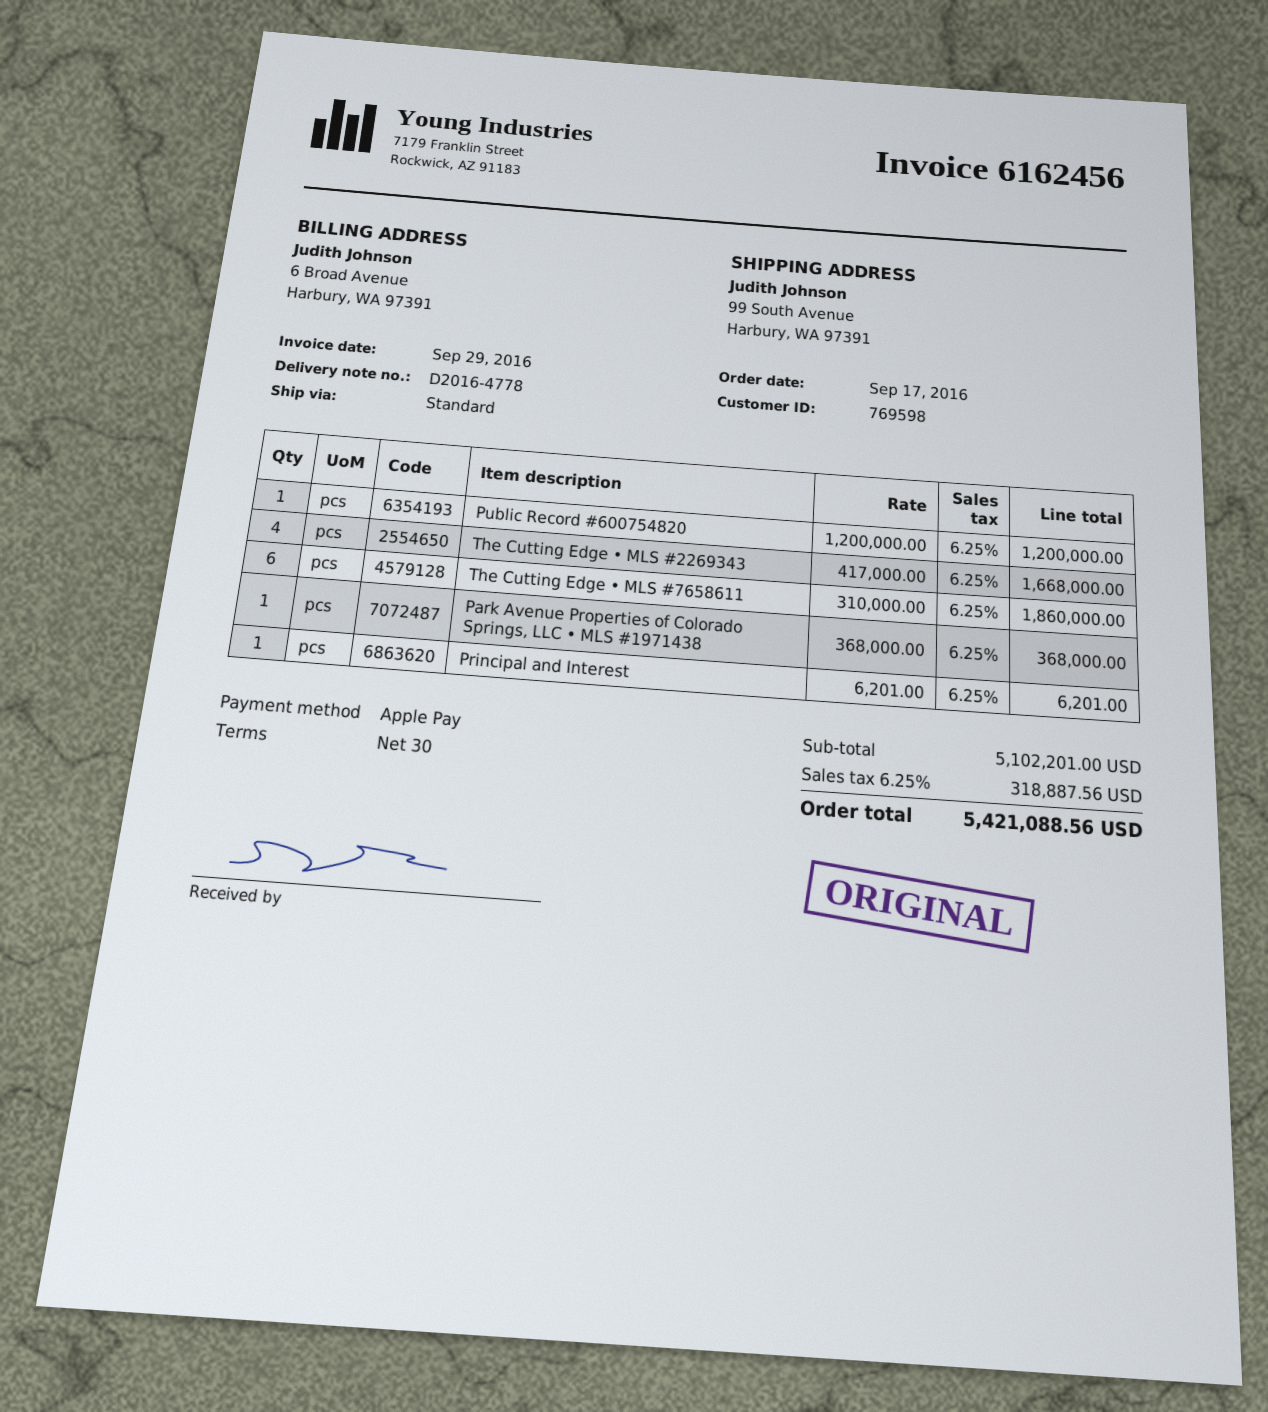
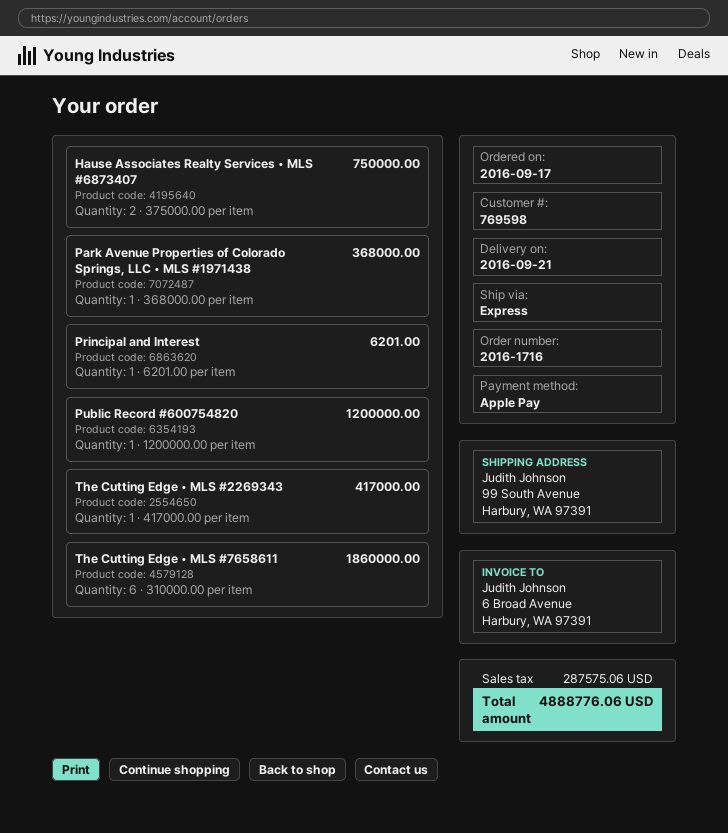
shipping method: standard -> express
The Cutting Edge • MLS #2269343: 4 x 417000.00 = 1668000.00 -> 1 x 417000.00 = 417000.00
Hause Associates Realty Services • MLS #6873407: none -> 2 x 375000.00 = 750000.00
tax: 318887.56 -> 287575.06
total: 5421088.56 -> 4888776.06

